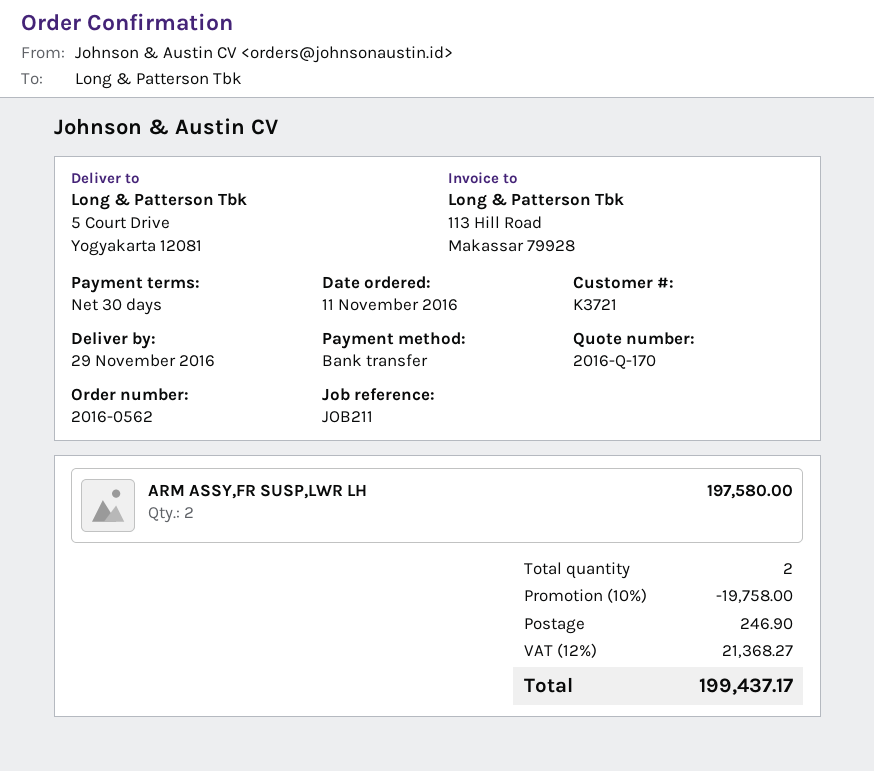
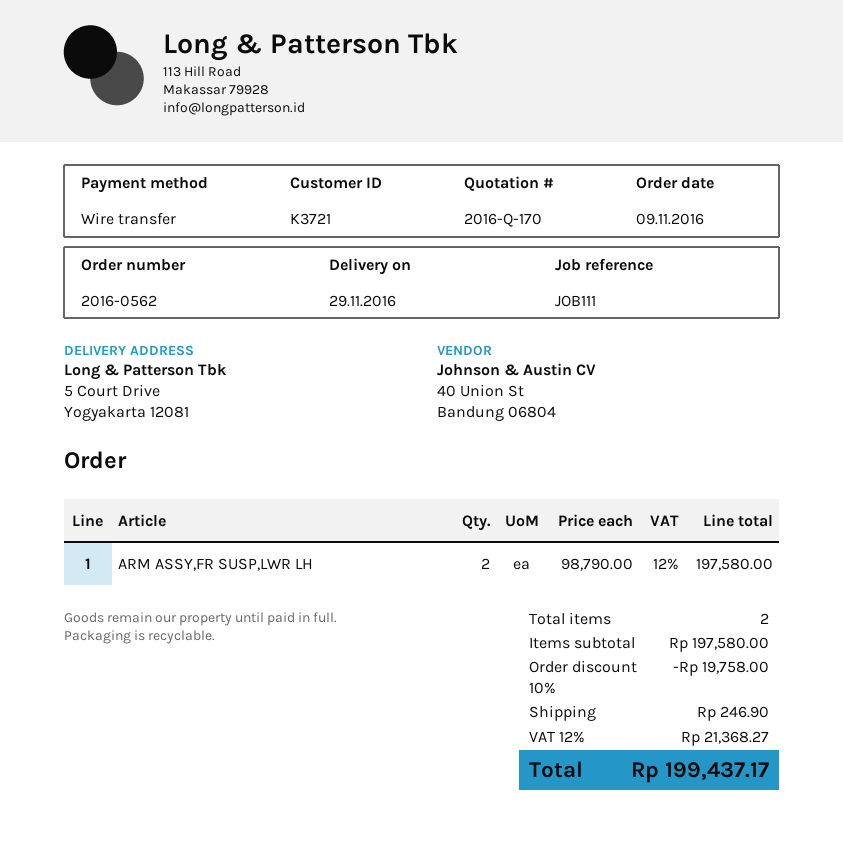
order date: 2016-11-11 -> 2016-11-09
reference: JOB211 -> JOB111

